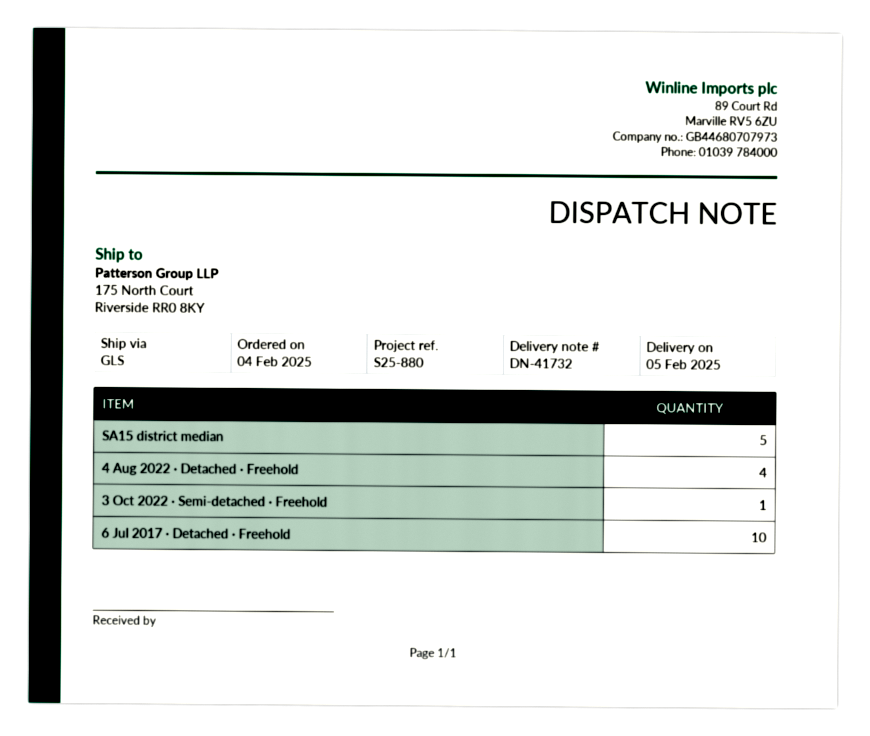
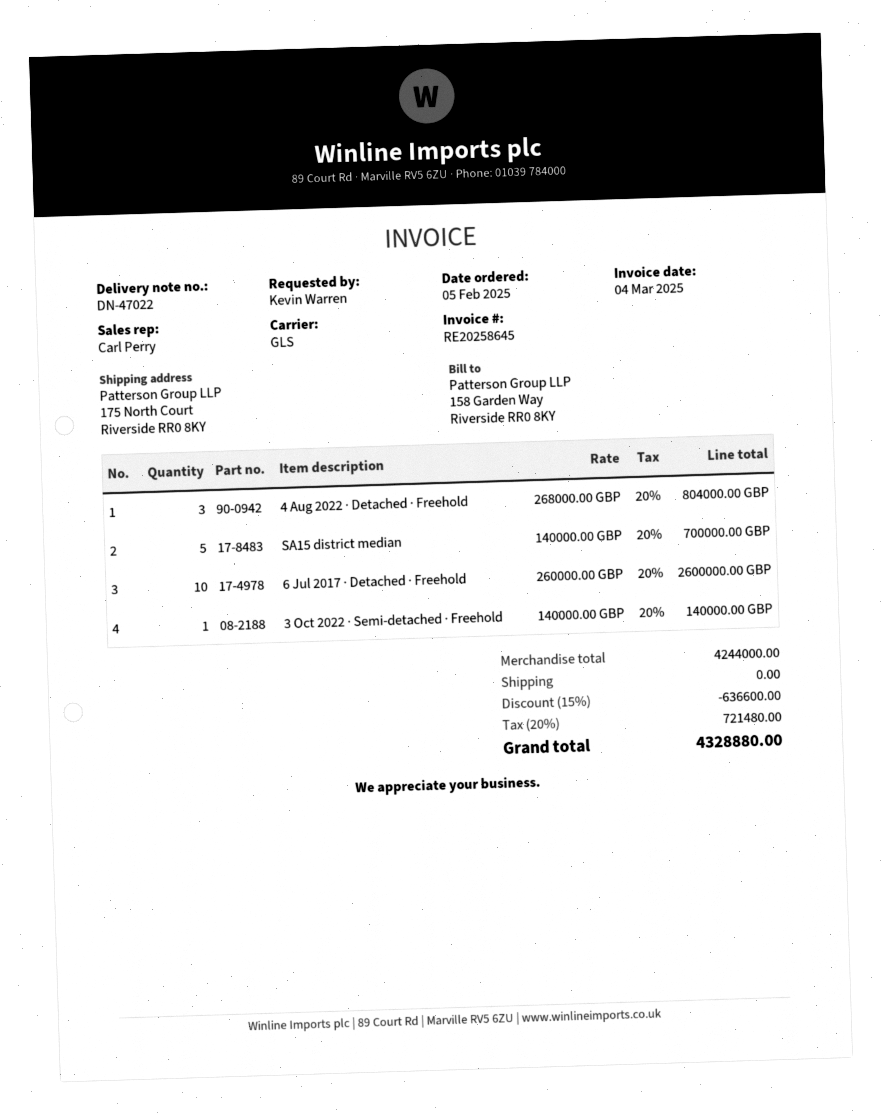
order date: 2025-02-04 -> 2025-02-05
delivery note number: DN-41732 -> DN-47022
4 Aug 2022 · Detached · Freehold: 4 -> 3

